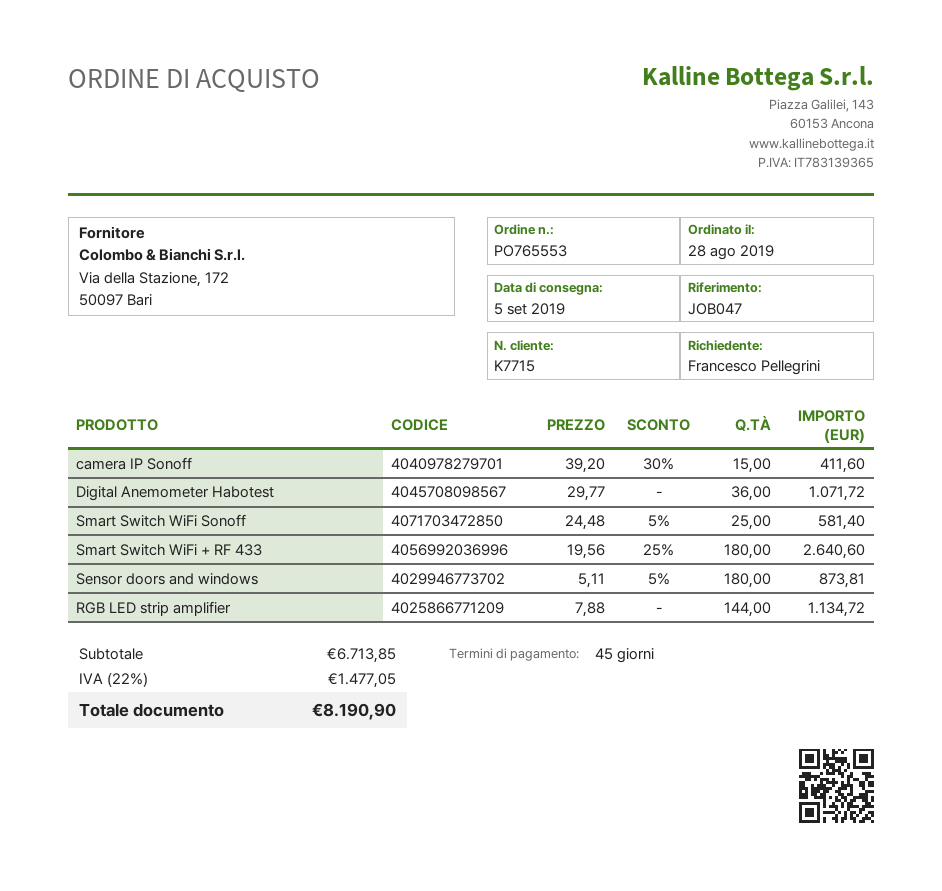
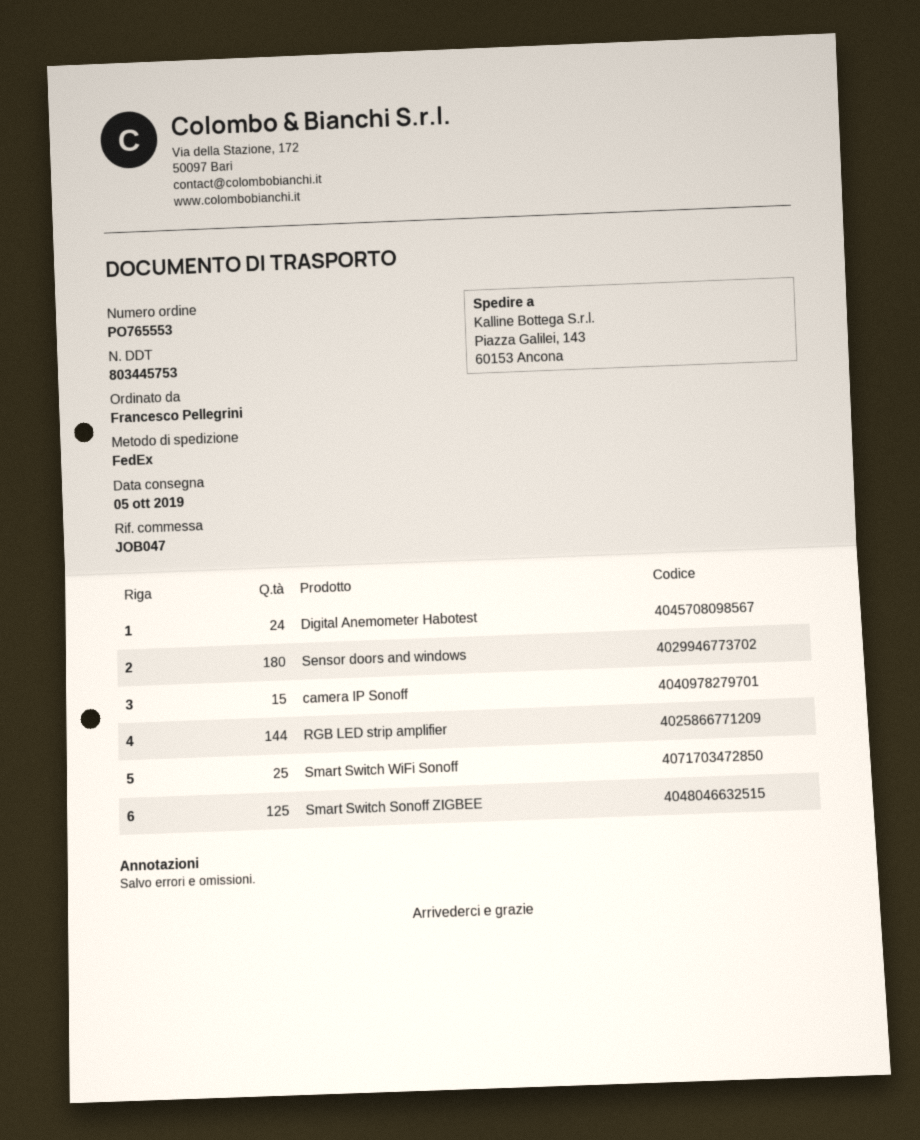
delivery date: 2019-09-05 -> 2019-10-05
Digital Anemometer Habotest: 36 -> 24
Smart Switch WiFi + RF 433: 180 -> none
Smart Switch Sonoff ZIGBEE: none -> 125

